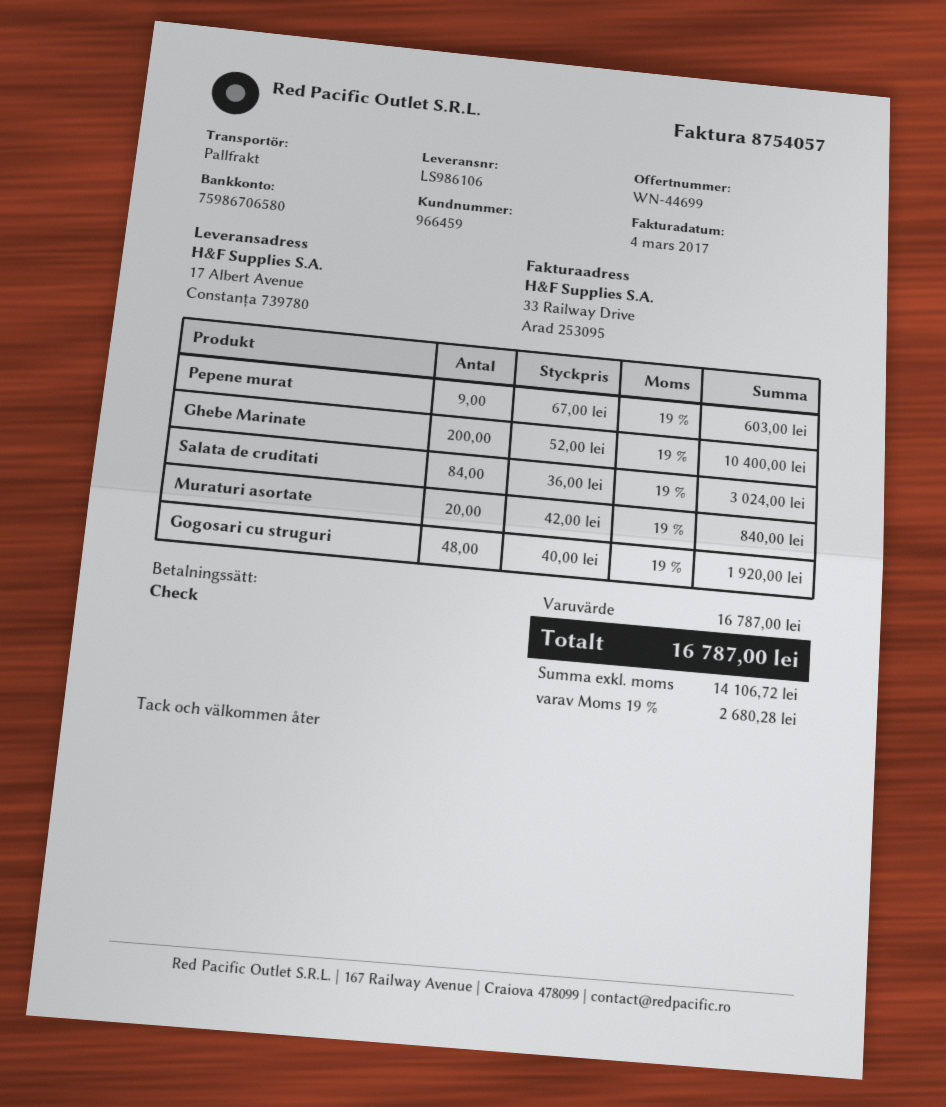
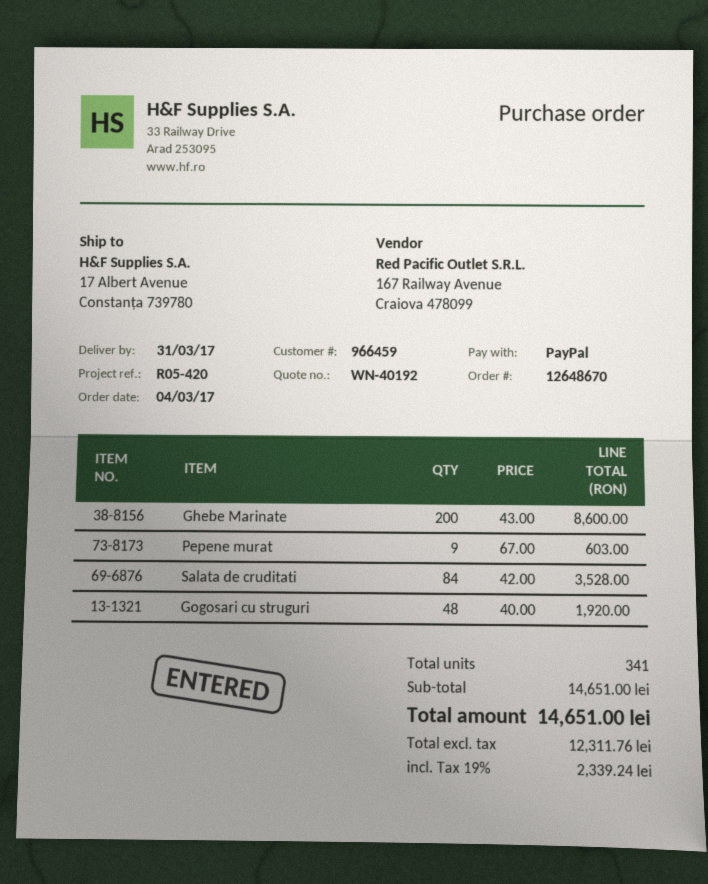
quote number: WN-44699 -> WN-40192
payment method: cheque -> PayPal
Ghebe Marinate: 200 x 52.00 = 10400.00 -> 200 x 43.00 = 8600.00
Salata de cruditati: 84 x 36.00 = 3024.00 -> 84 x 42.00 = 3528.00
Muraturi asortate: 20 x 42.00 = 840.00 -> none
subtotal: 16787.00 -> 14651.00
net: 14106.72 -> 12311.76
tax: 19% = 2680.28 -> 19% = 2339.24
total: 16787.00 -> 14651.00

